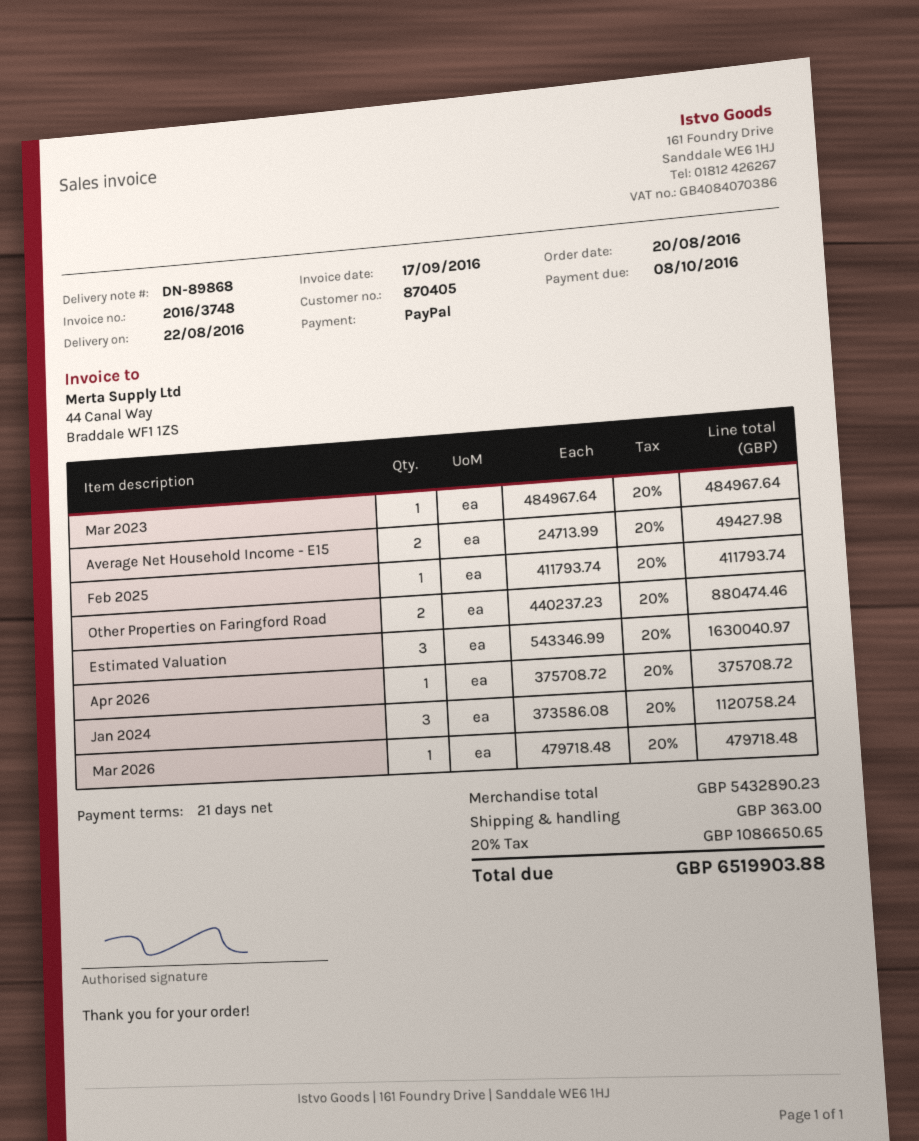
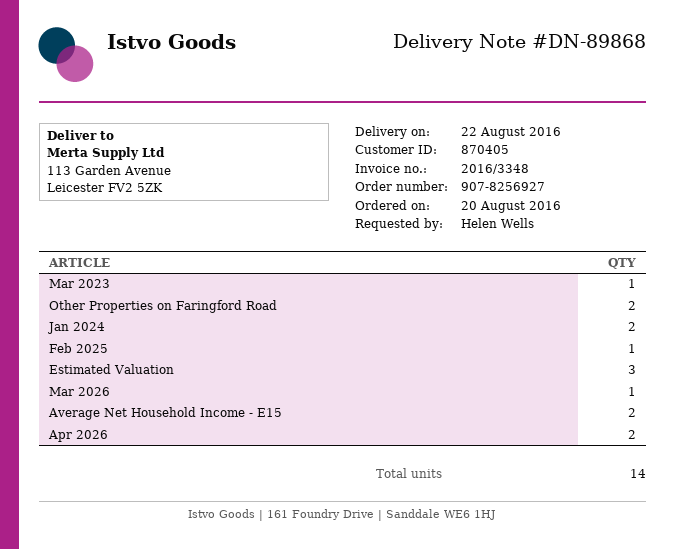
invoice number: 2016/3748 -> 2016/3348
Apr 2026: 1 -> 2
Jan 2024: 3 -> 2

